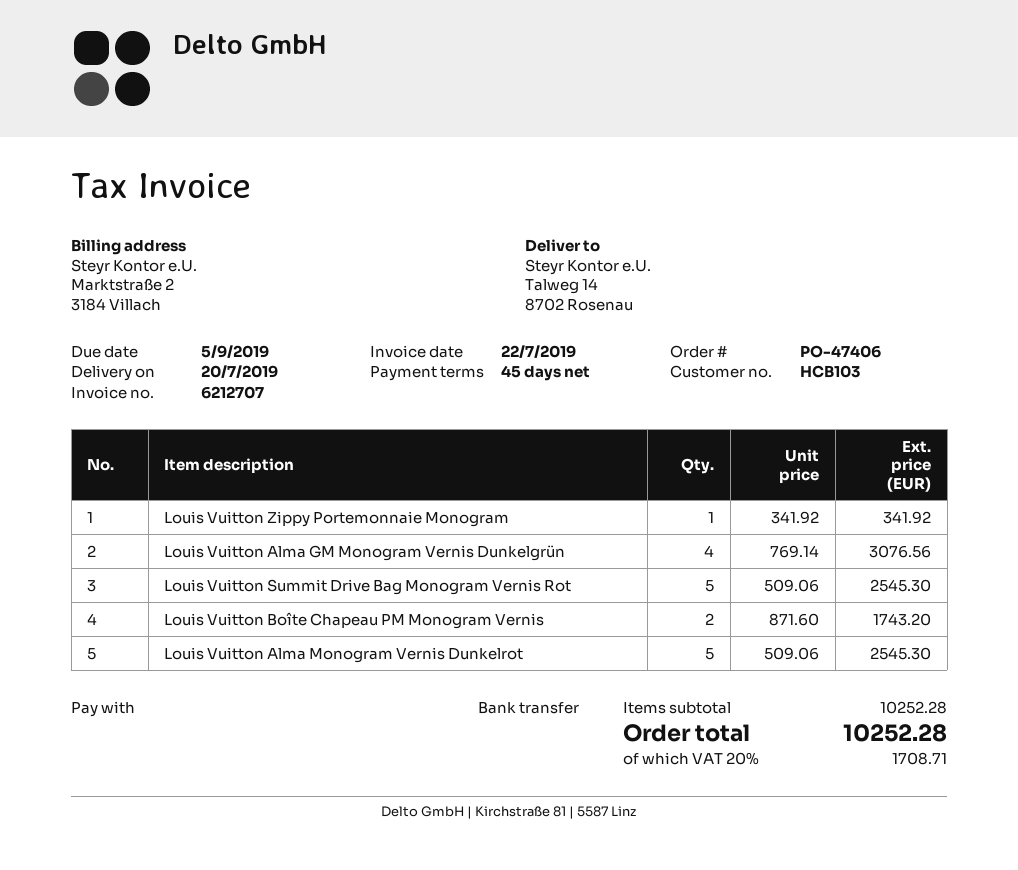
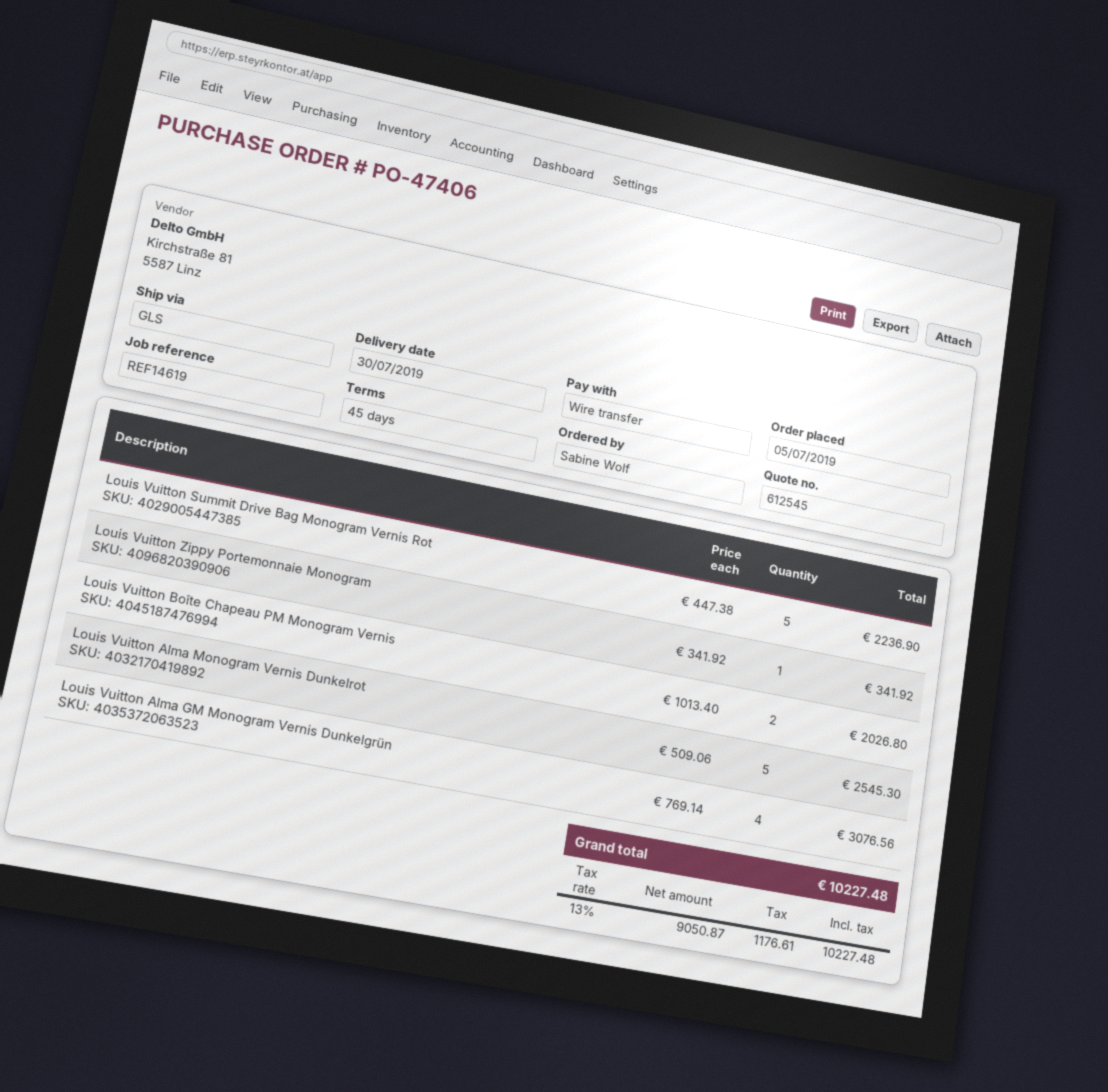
delivery date: 2019-07-20 -> 2019-07-30
Louis Vuitton Summit Drive Bag Monogram Vernis Rot: 5 x 509.06 = 2545.30 -> 5 x 447.38 = 2236.90
Louis Vuitton Boîte Chapeau PM Monogram Vernis: 2 x 871.60 = 1743.20 -> 2 x 1013.40 = 2026.80
tax: 20% = 1708.71 -> 13% = 1176.61
total: 10252.28 -> 10227.48

